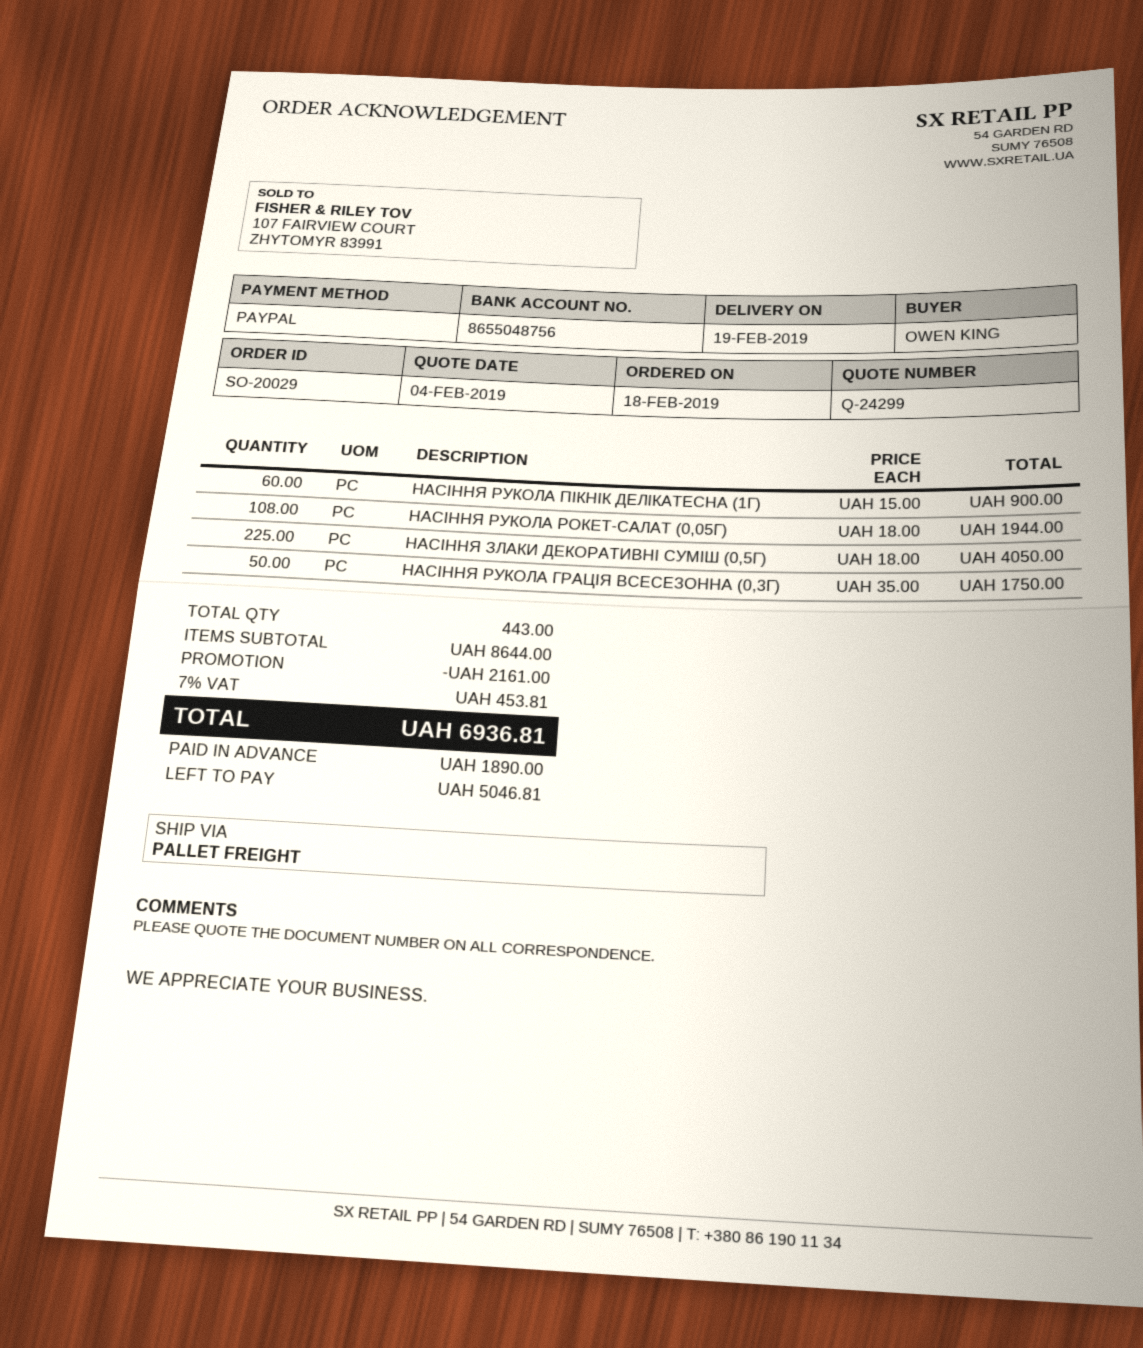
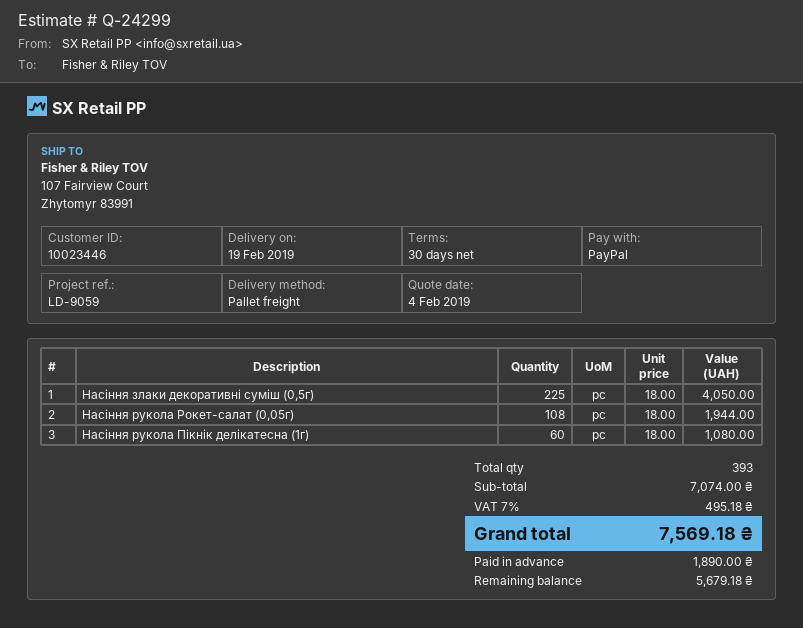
НАСІННЯ РУКОЛА ПІКНІК ДЕЛІКАТЕСНА (1Г): 60 x 15.00 = 900.00 -> 60 x 18.00 = 1080.00
НАСІННЯ РУКОЛА ГРАЦІЯ ВСЕСЕЗОННА (0,3Г): 50 x 35.00 = 1750.00 -> none
total quantity: 443 -> 393
subtotal: 8644.00 -> 7074.00
discount: 2161.00 -> none
tax: 7% = 453.81 -> 7% = 495.18
total: 6936.81 -> 7569.18
balance: 5046.81 -> 5679.18

